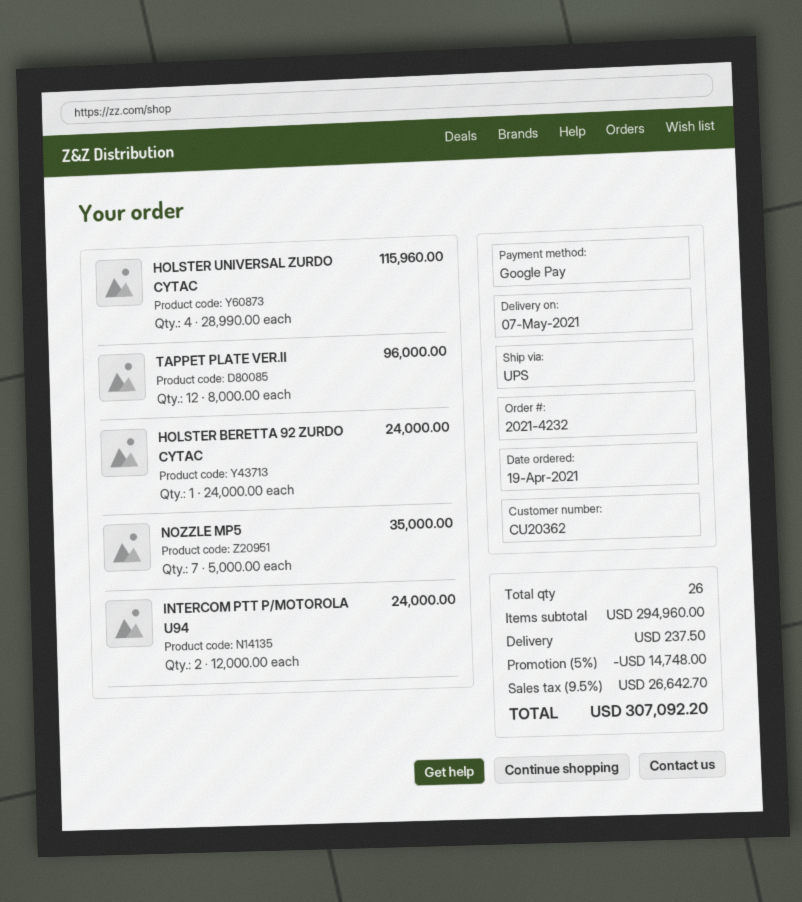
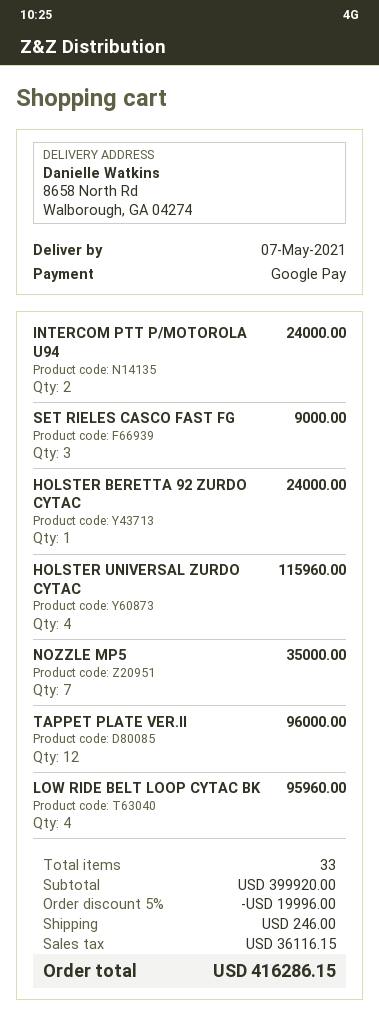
SET RIELES CASCO FAST FG: none -> 3 for 9000.00
LOW RIDE BELT LOOP CYTAC BK: none -> 4 for 95960.00
total quantity: 26 -> 33
subtotal: 294960.00 -> 399920.00
discount: 5% = 14748.00 -> 5% = 19996.00
shipping: 237.50 -> 246.00
tax: 26642.70 -> 36116.15
total: 307092.20 -> 416286.15

